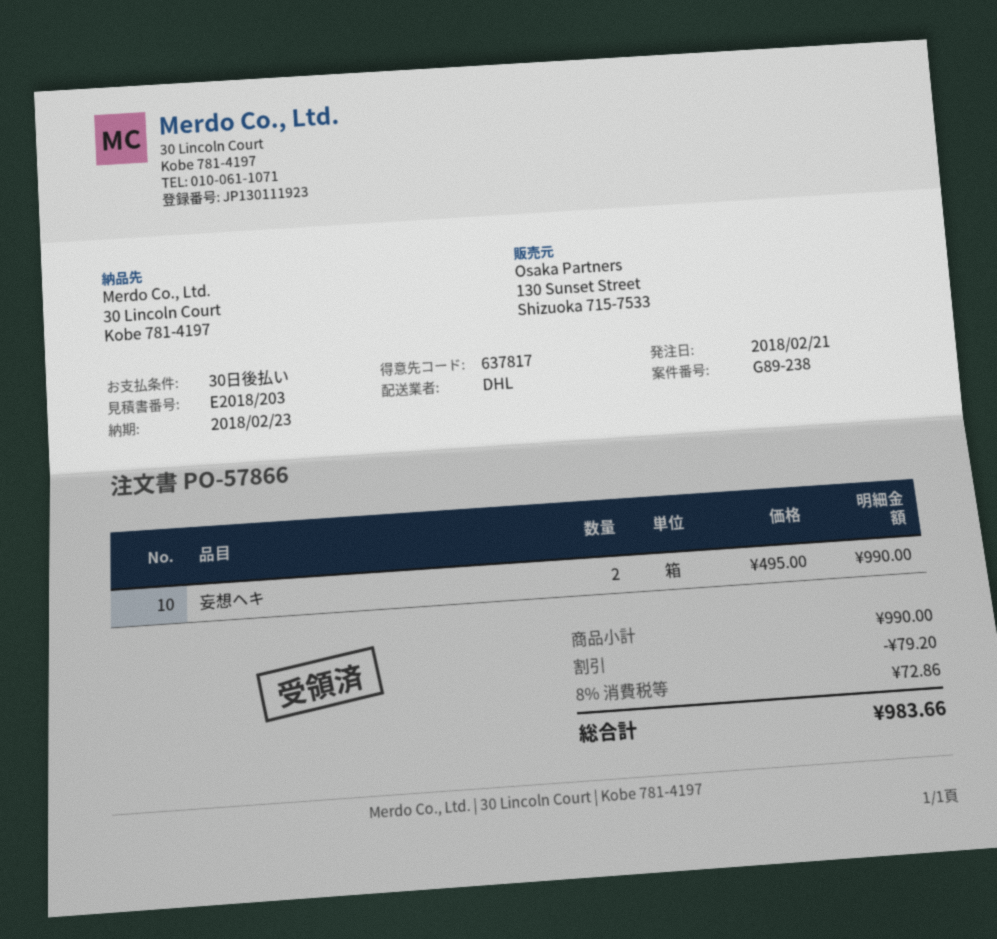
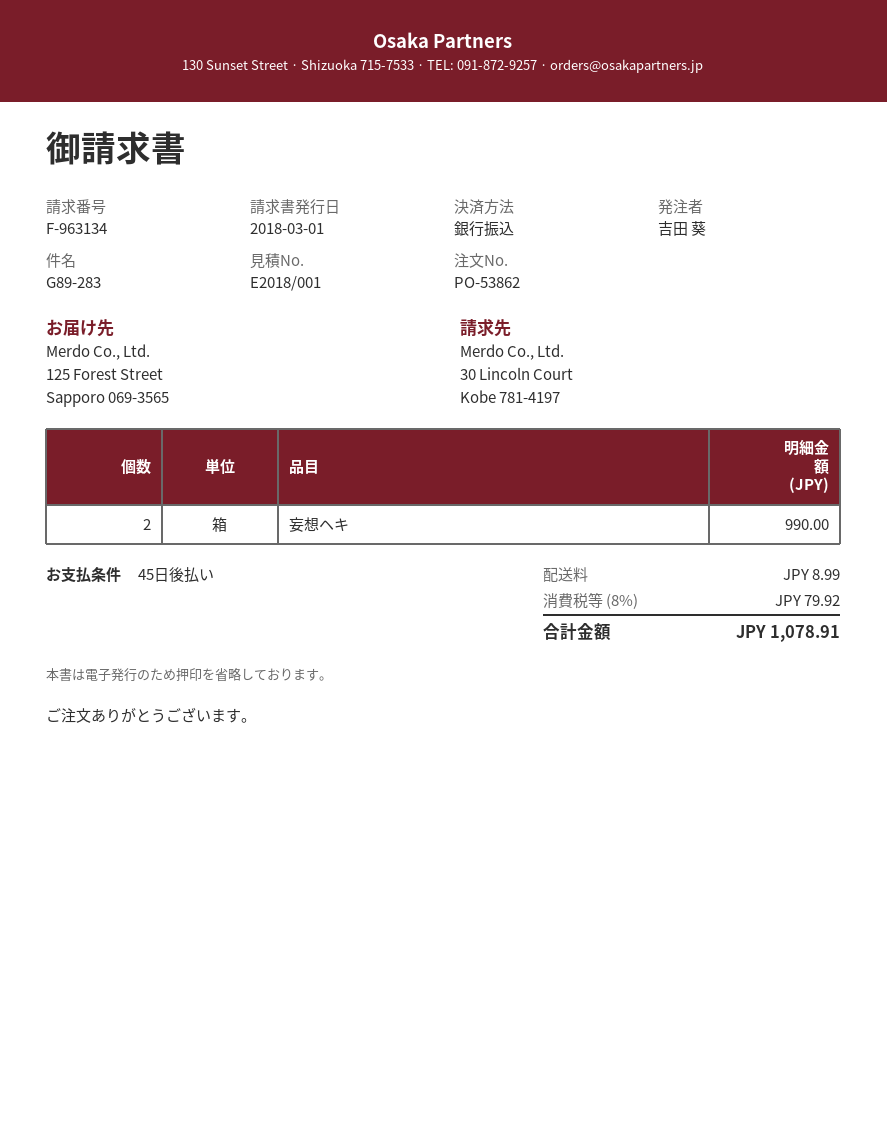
quote number: E2018/203 -> E2018/001
order number: PO-57866 -> PO-53862
payment terms: 30 days -> 45 days
reference: G89-238 -> G89-283
ship to: 30 Lincoln Court, Kobe 781-4197 -> 125 Forest Street, Sapporo 069-3565
discount: 79.20 -> none
shipping: none -> 8.99
tax: 8% = 72.86 -> 8% = 79.92
total: 983.66 -> 1078.91

